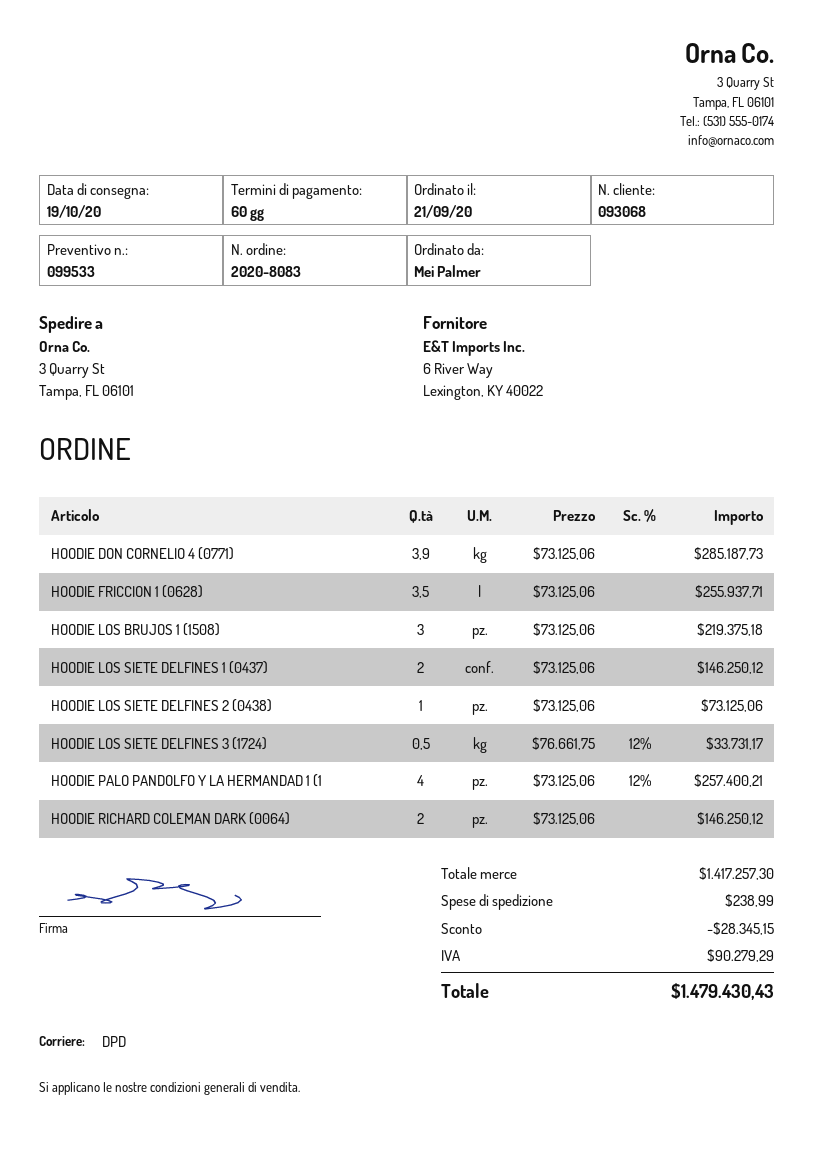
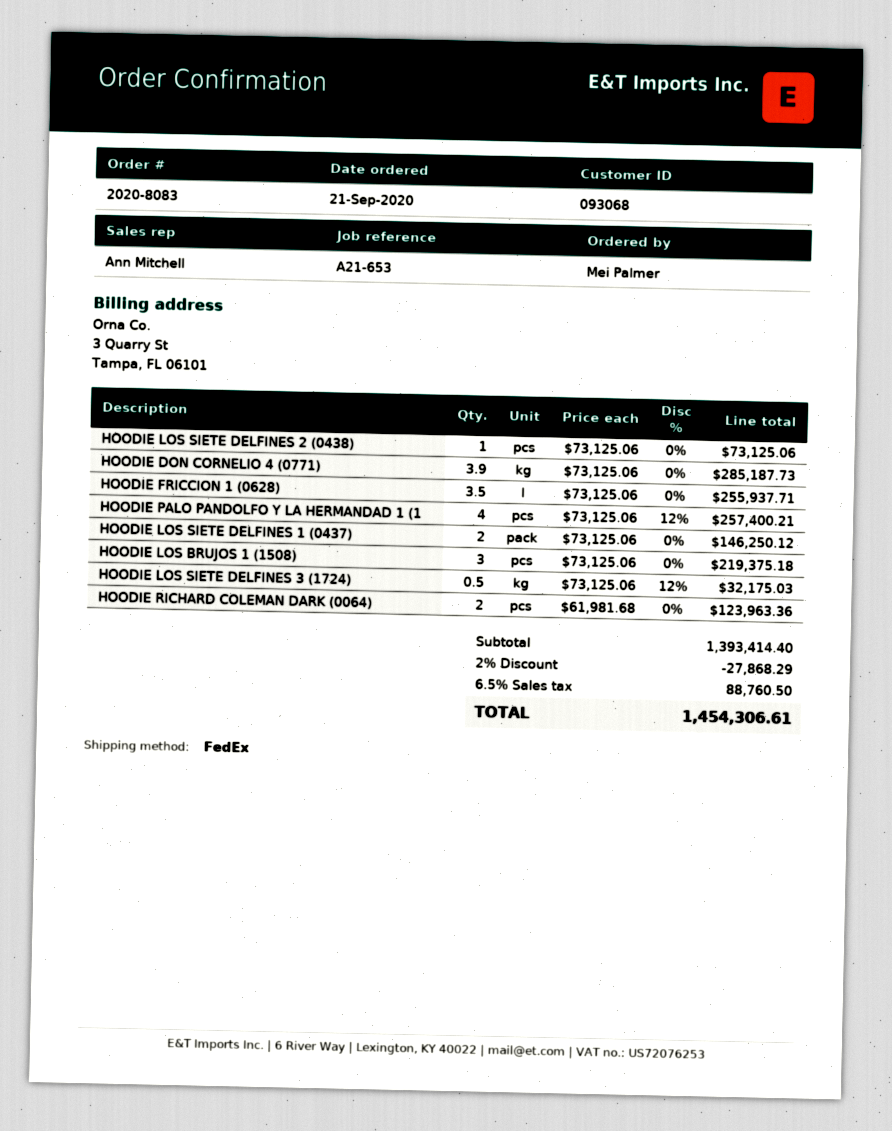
shipping method: DPD -> FedEx
HOODIE LOS SIETE DELFINES 3 (1724): 0.5 x 76661.75 - 12% = 33731.17 -> 0.5 x 73125.06 - 12% = 32175.03
HOODIE RICHARD COLEMAN DARK (0064): 2 x 73125.06 = 146250.12 -> 2 x 61981.68 = 123963.36
subtotal: 1417257.30 -> 1393414.40
discount: 28345.15 -> 27868.29
shipping: 238.99 -> none
tax: 90279.29 -> 88760.50
total: 1479430.43 -> 1454306.61

